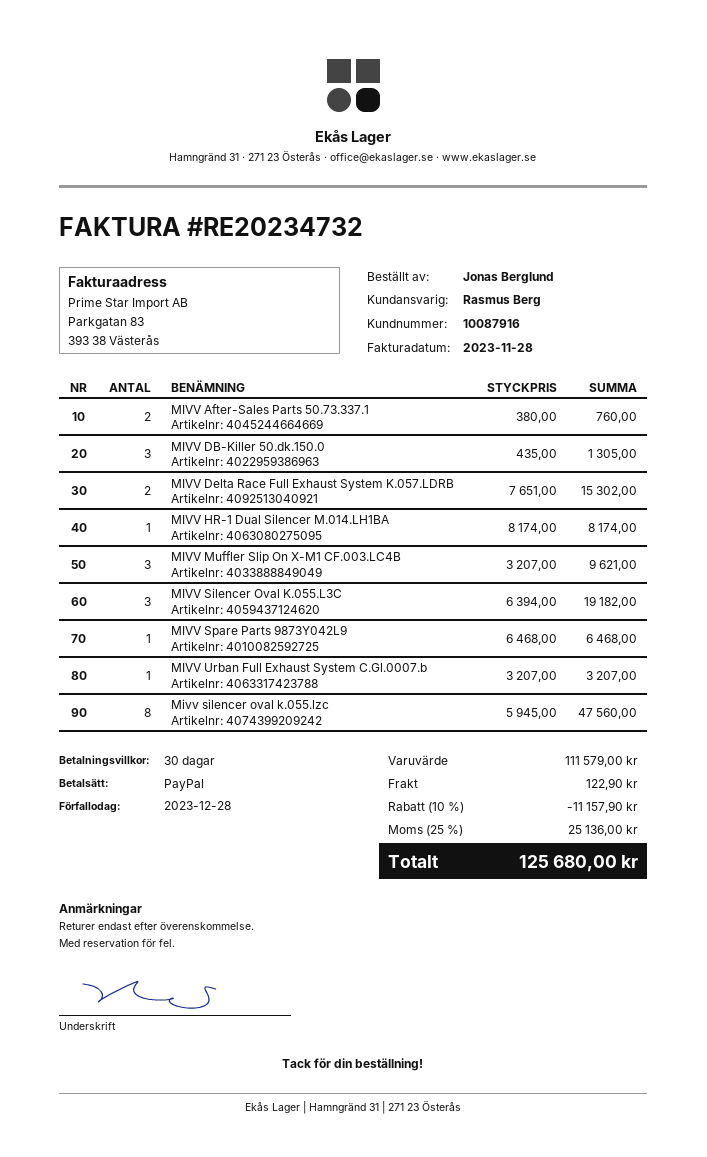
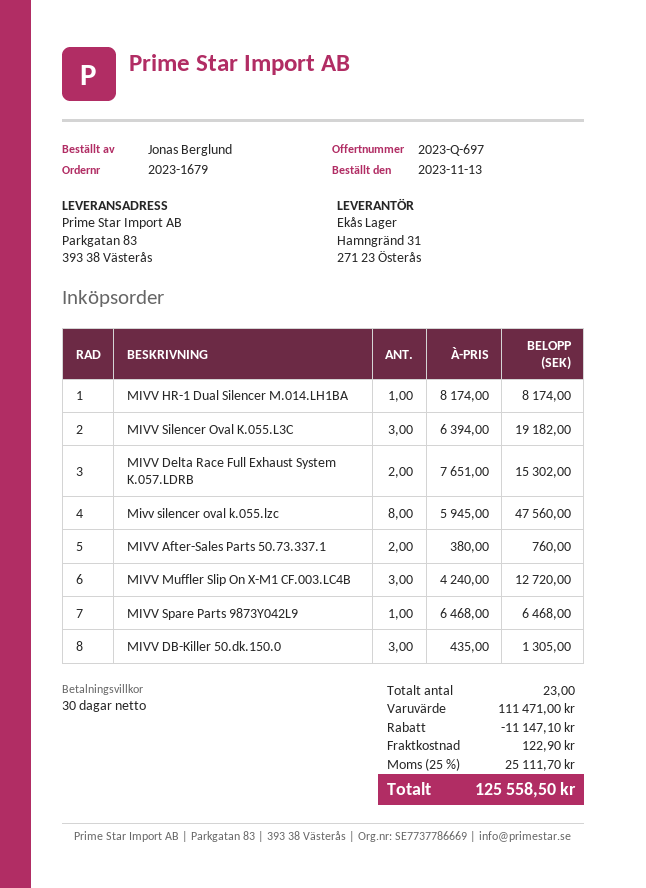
MIVV Muffler Slip On X-M1 CF.003.LC4B: 3 x 3207.00 = 9621.00 -> 3 x 4240.00 = 12720.00
MIVV Urban Full Exhaust System C.Gl.0007.b: 1 x 3207.00 = 3207.00 -> none
subtotal: 111579.00 -> 111471.00
discount: 11157.90 -> 11147.10
tax: 25% = 25136.00 -> 25% = 25111.70
total: 125680.00 -> 125558.50

